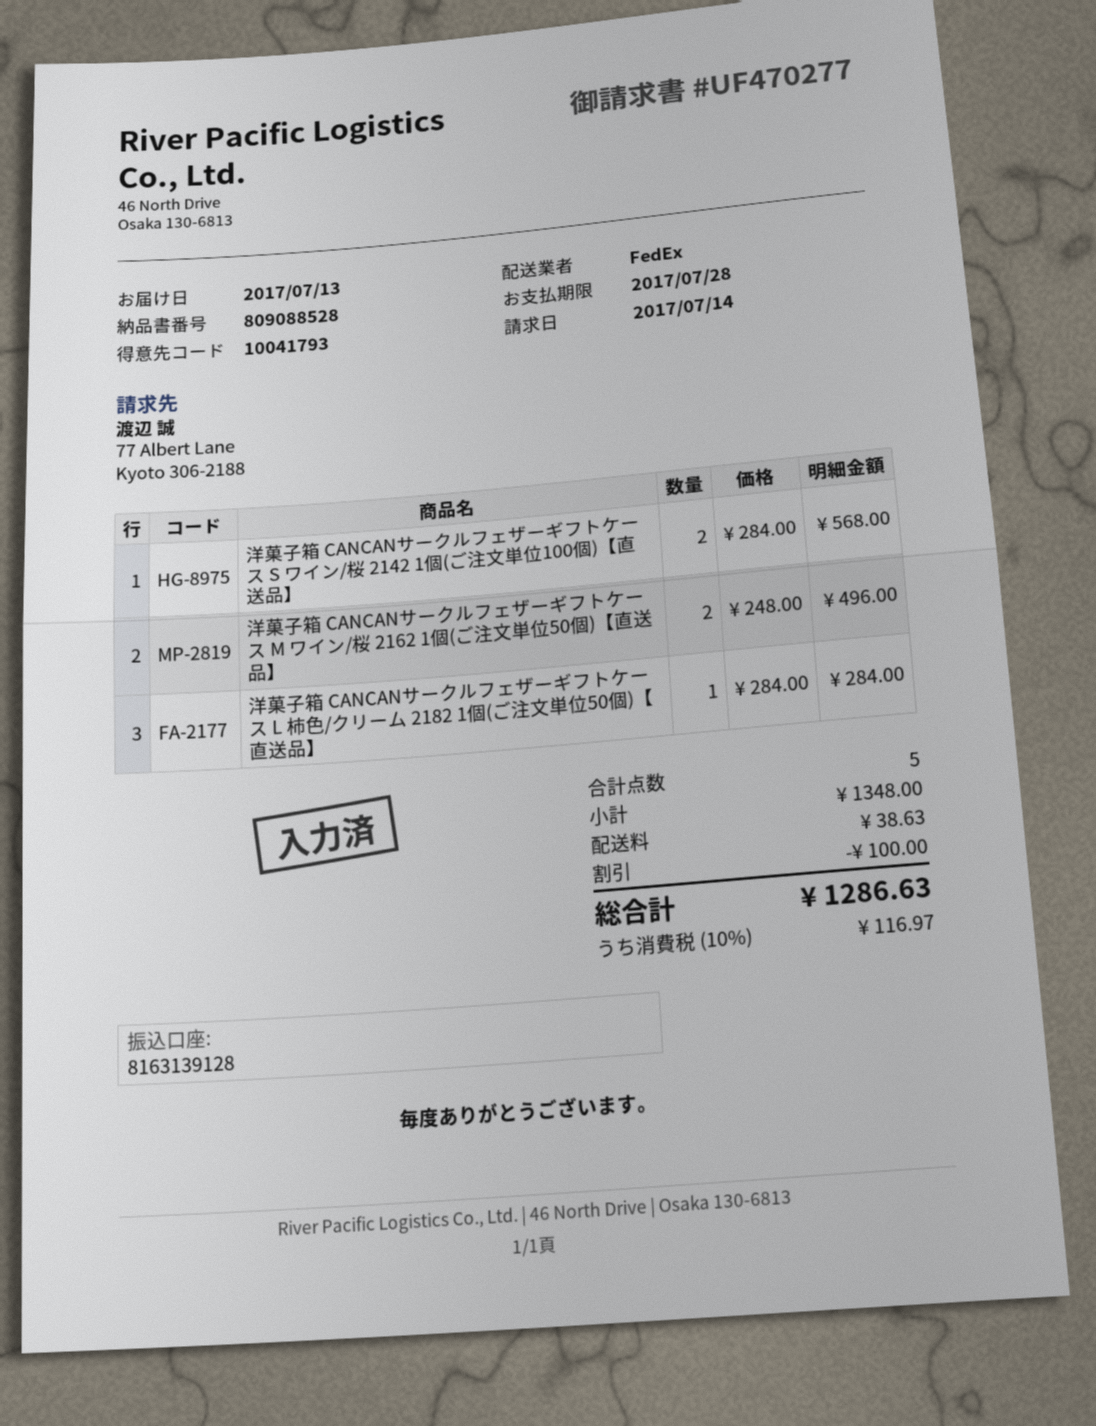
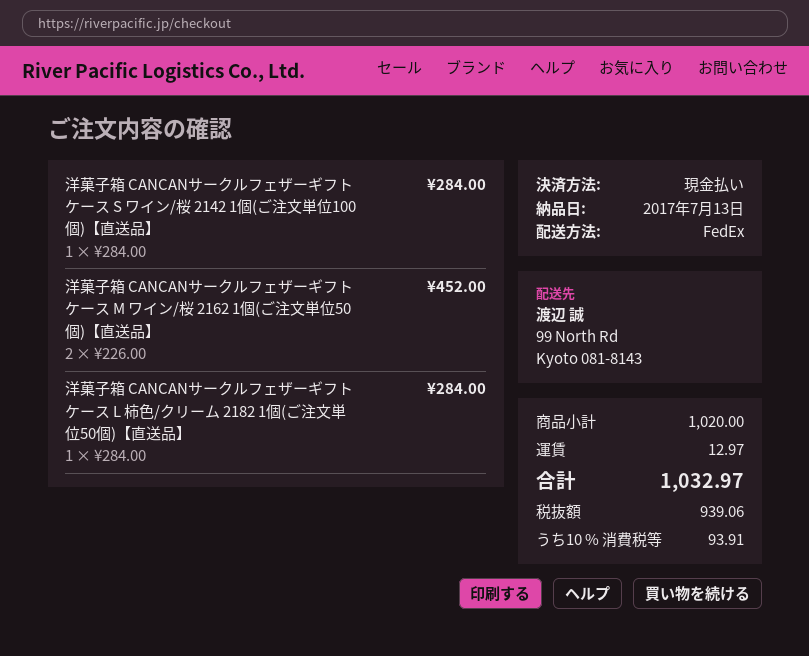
洋菓子箱 CANCANサークルフェザーギフトケース S ワイン/桜 2142 1個(ご注文単位100個)【直送品】: 2 x 284.00 = 568.00 -> 1 x 284.00 = 284.00
洋菓子箱 CANCANサークルフェザーギフトケース M ワイン/桜 2162 1個(ご注文単位50個)【直送品】: 2 x 248.00 = 496.00 -> 2 x 226.00 = 452.00
subtotal: 1348.00 -> 1020.00
discount: 100.00 -> none
shipping: 38.63 -> 12.97
tax: 10% = 116.97 -> 10% = 93.91
total: 1286.63 -> 1032.97

